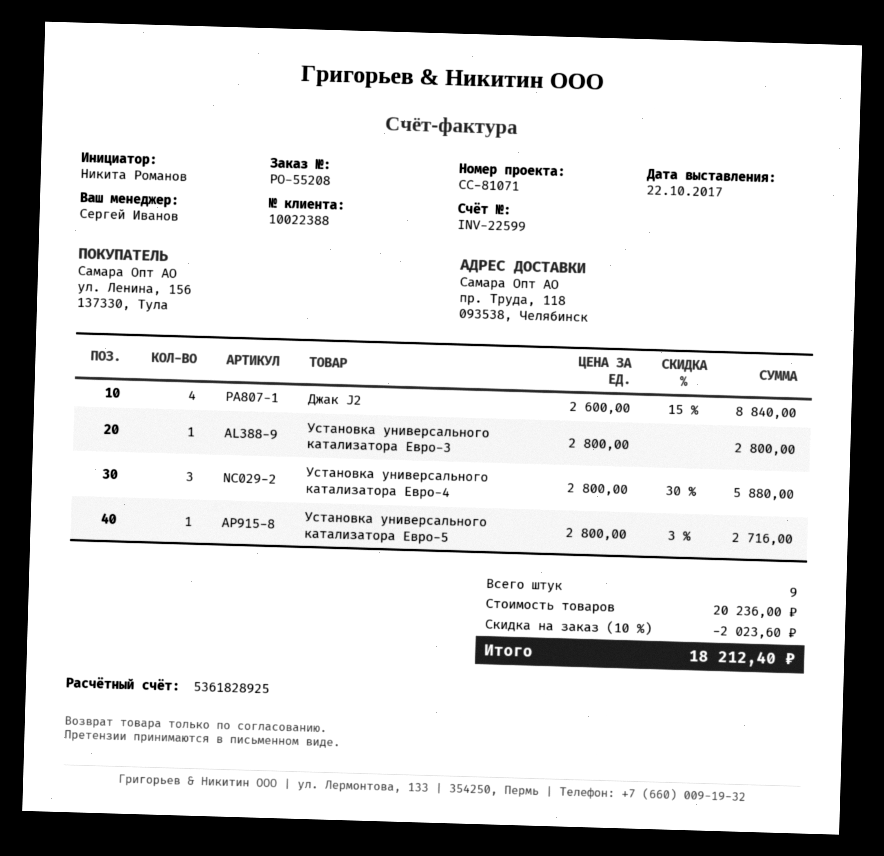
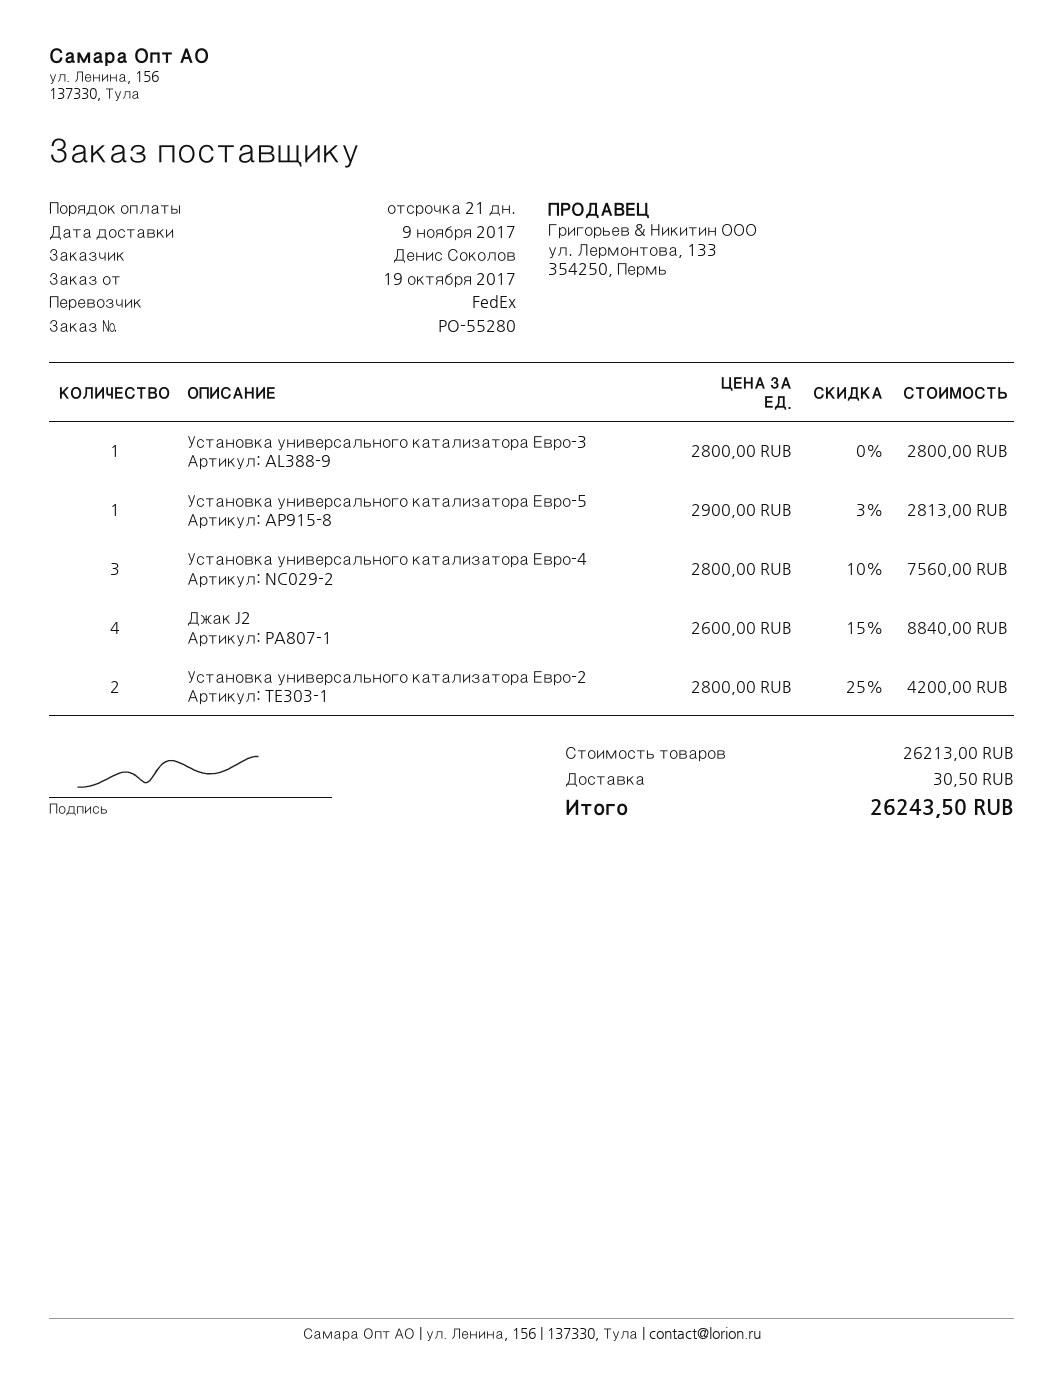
order number: PO-55208 -> PO-55280
ordered by: Никита Романов -> Денис Соколов
Установка универсального катализатора Евро-4: 3 x 2800.00 - 30% = 5880.00 -> 3 x 2800.00 - 10% = 7560.00
Установка универсального катализатора Евро-5: 1 x 2800.00 - 3% = 2716.00 -> 1 x 2900.00 - 3% = 2813.00
Установка универсального катализатора Евро-2: none -> 2 x 2800.00 - 25% = 4200.00
subtotal: 20236.00 -> 26213.00
discount: 10% = 2023.60 -> none
shipping: none -> 30.50
total: 18212.40 -> 26243.50

